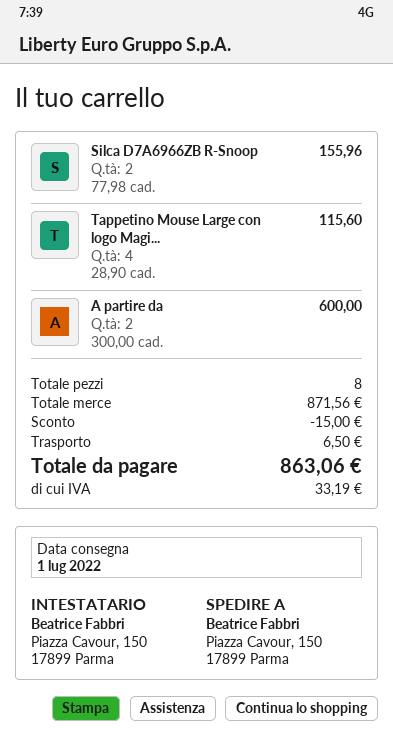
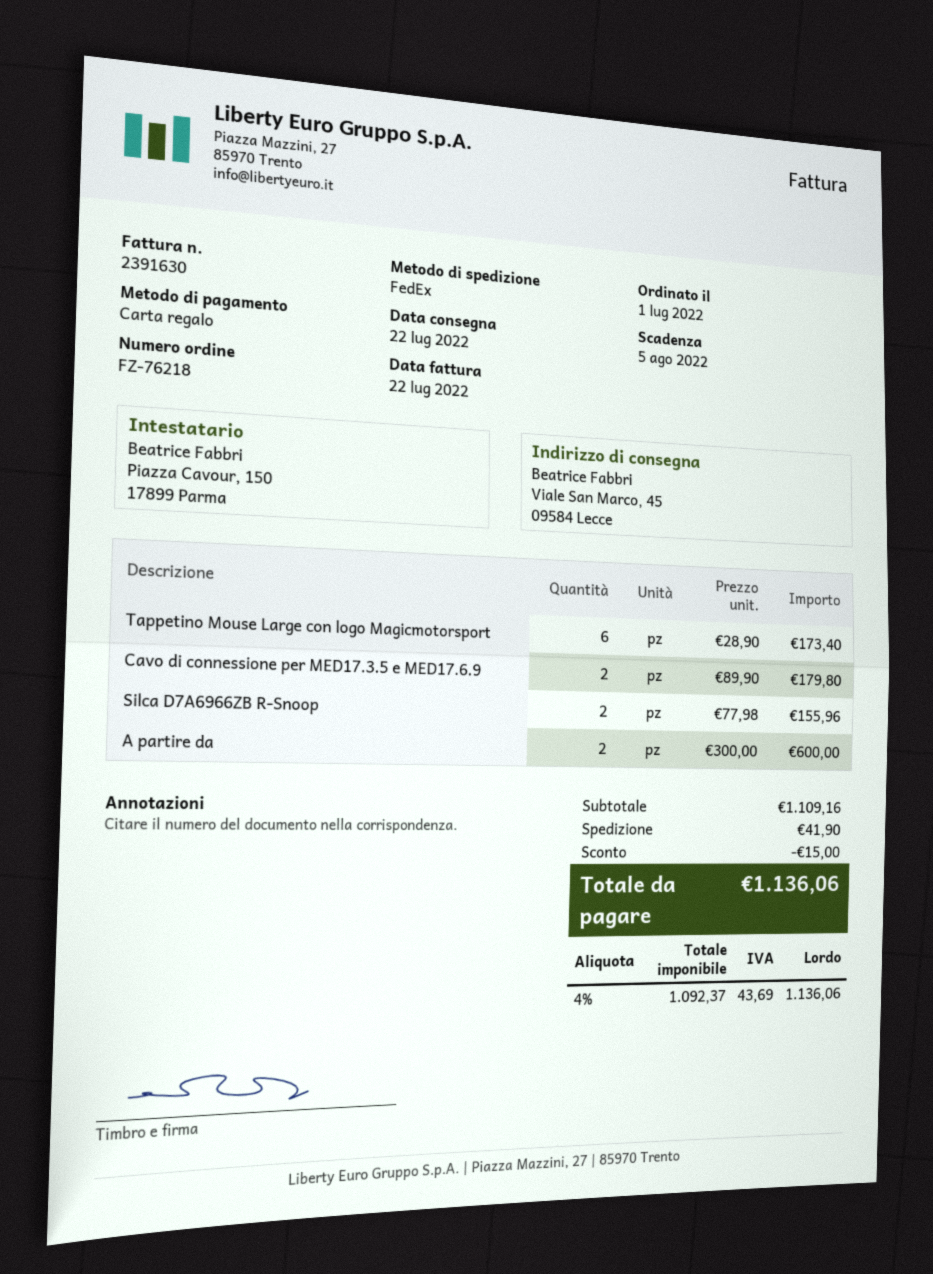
delivery date: 2022-07-01 -> 2022-07-22
ship to: Piazza Cavour, 150, 17899 Parma -> Viale San Marco, 45, 09584 Lecce
Tappetino Mouse Large con logo Magi...: 4 x 28.90 = 115.60 -> 6 x 28.90 = 173.40
Cavo di connessione per MED17.3.5 e MED17.6.9: none -> 2 x 89.90 = 179.80
subtotal: 871.56 -> 1109.16
shipping: 6.50 -> 41.90
tax: 33.19 -> 43.69
total: 863.06 -> 1136.06

